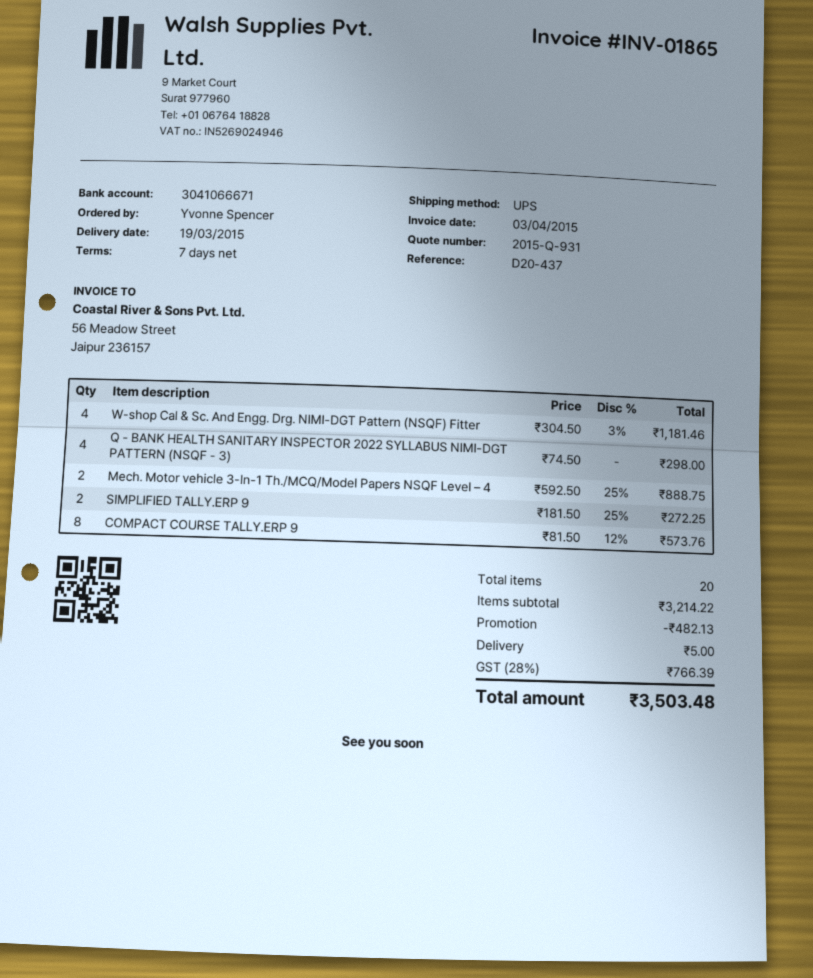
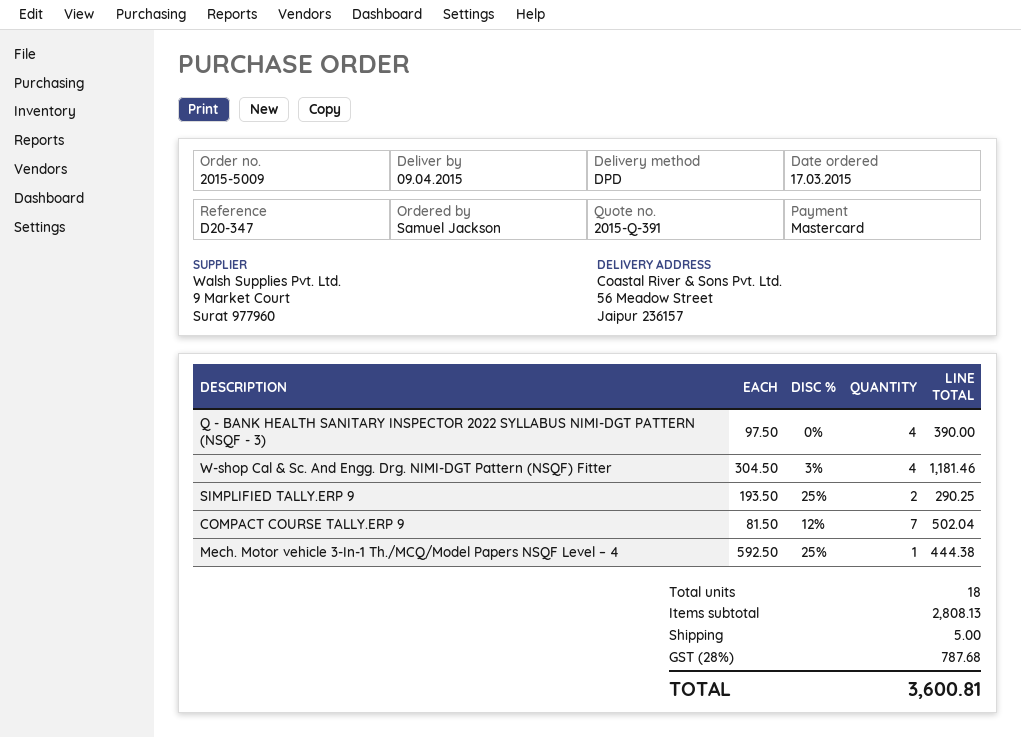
quote number: 2015-Q-931 -> 2015-Q-391
delivery date: 2015-03-19 -> 2015-04-09
reference: D20-437 -> D20-347
ordered by: Yvonne Spencer -> Samuel Jackson
shipping method: UPS -> DPD
Q - BANK HEALTH SANITARY INSPECTOR 2022 SYLLABUS NIMI-DGT PATTERN (NSQF - 3): 4 x 74.50 = 298.00 -> 4 x 97.50 = 390.00
Mech. Motor vehicle 3-In-1 Th./MCQ/Model Papers NSQF Level – 4: 2 x 592.50 - 25% = 888.75 -> 1 x 592.50 - 25% = 444.38
SIMPLIFIED TALLY.ERP 9: 2 x 181.50 - 25% = 272.25 -> 2 x 193.50 - 25% = 290.25
COMPACT COURSE TALLY.ERP 9: 8 x 81.50 - 12% = 573.76 -> 7 x 81.50 - 12% = 502.04
total quantity: 20 -> 18
subtotal: 3214.22 -> 2808.13
discount: 482.13 -> none
tax: 28% = 766.39 -> 28% = 787.68
total: 3503.48 -> 3600.81

